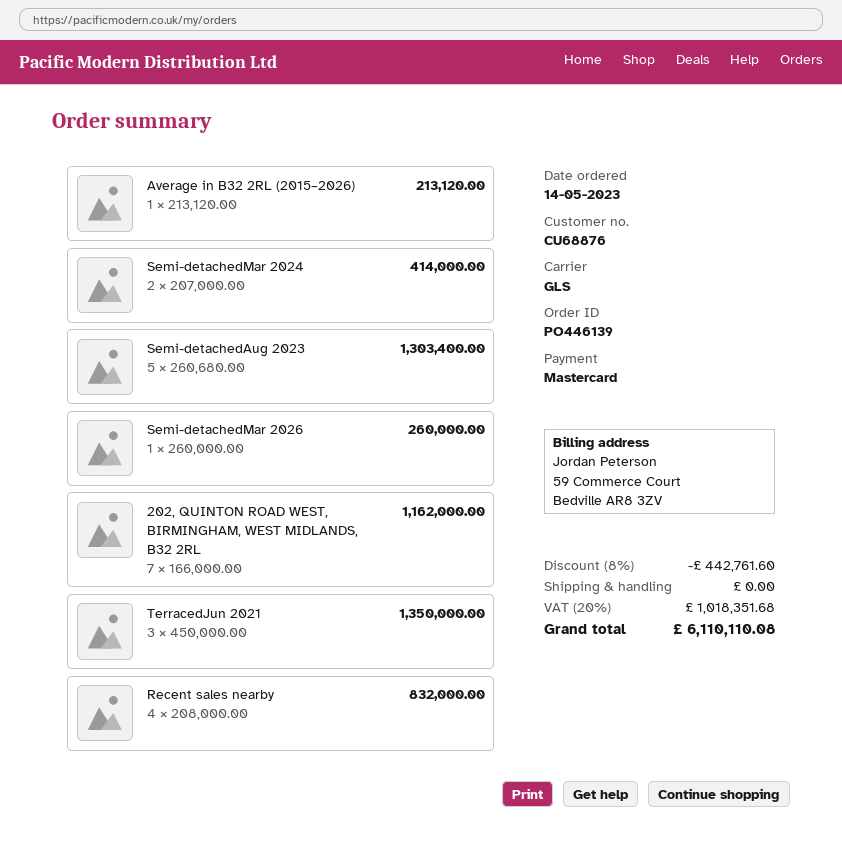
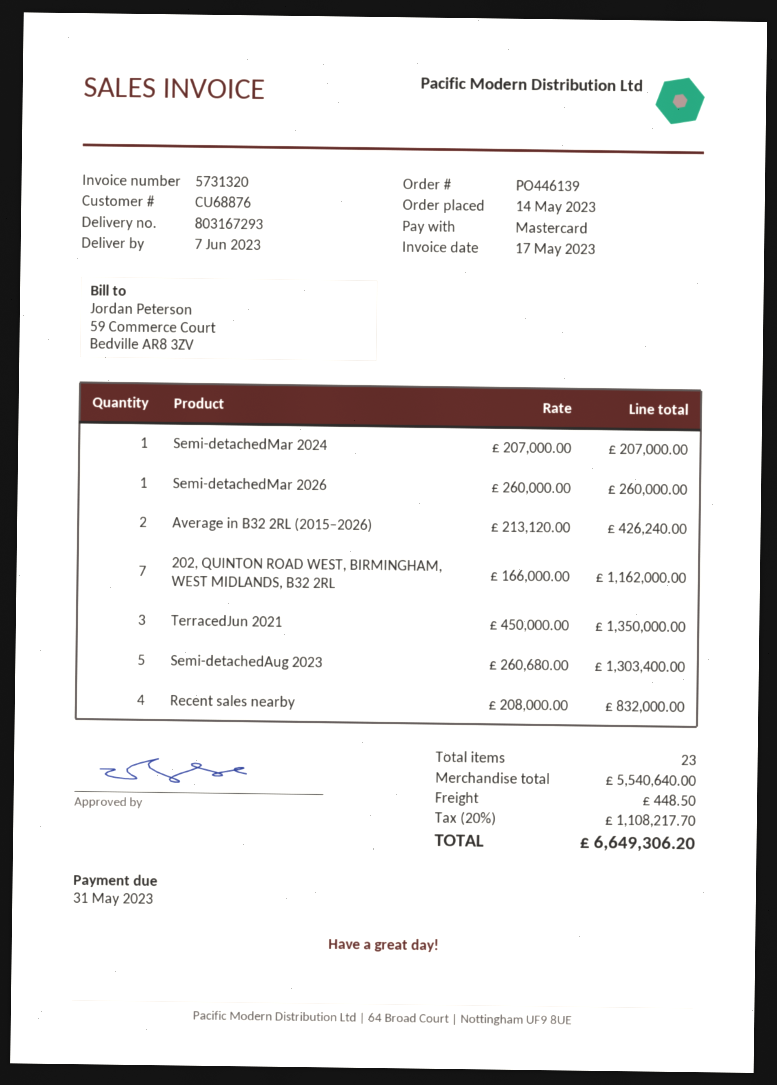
Average in B32 2RL (2015–2026): 1 x 213120.00 = 213120.00 -> 2 x 213120.00 = 426240.00
Semi-detachedMar 2024: 2 x 207000.00 = 414000.00 -> 1 x 207000.00 = 207000.00
discount: 8% = 442761.60 -> none
shipping: 0.00 -> 448.50
tax: 20% = 1018351.68 -> 20% = 1108217.70
total: 6110110.08 -> 6649306.20

